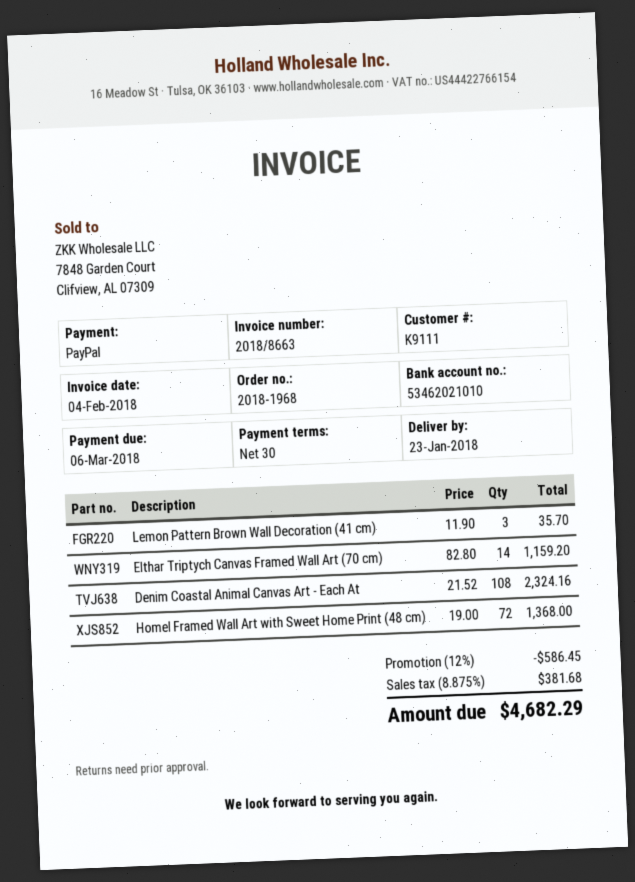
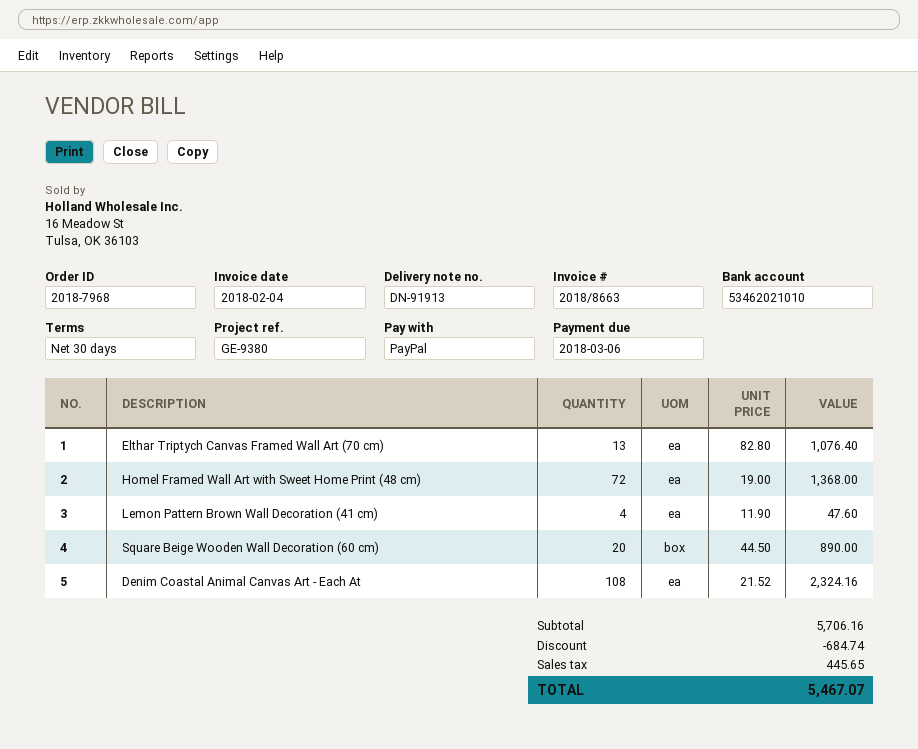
order number: 2018-1968 -> 2018-7968
Lemon Pattern Brown Wall Decoration (41 cm): 3 x 11.90 = 35.70 -> 4 x 11.90 = 47.60
Elthar Triptych Canvas Framed Wall Art (70 cm): 14 x 82.80 = 1159.20 -> 13 x 82.80 = 1076.40
Square Beige Wooden Wall Decoration (60 cm): none -> 20 x 44.50 = 890.00
discount: 586.45 -> 684.74
tax: 381.68 -> 445.65
total: 4682.29 -> 5467.07

